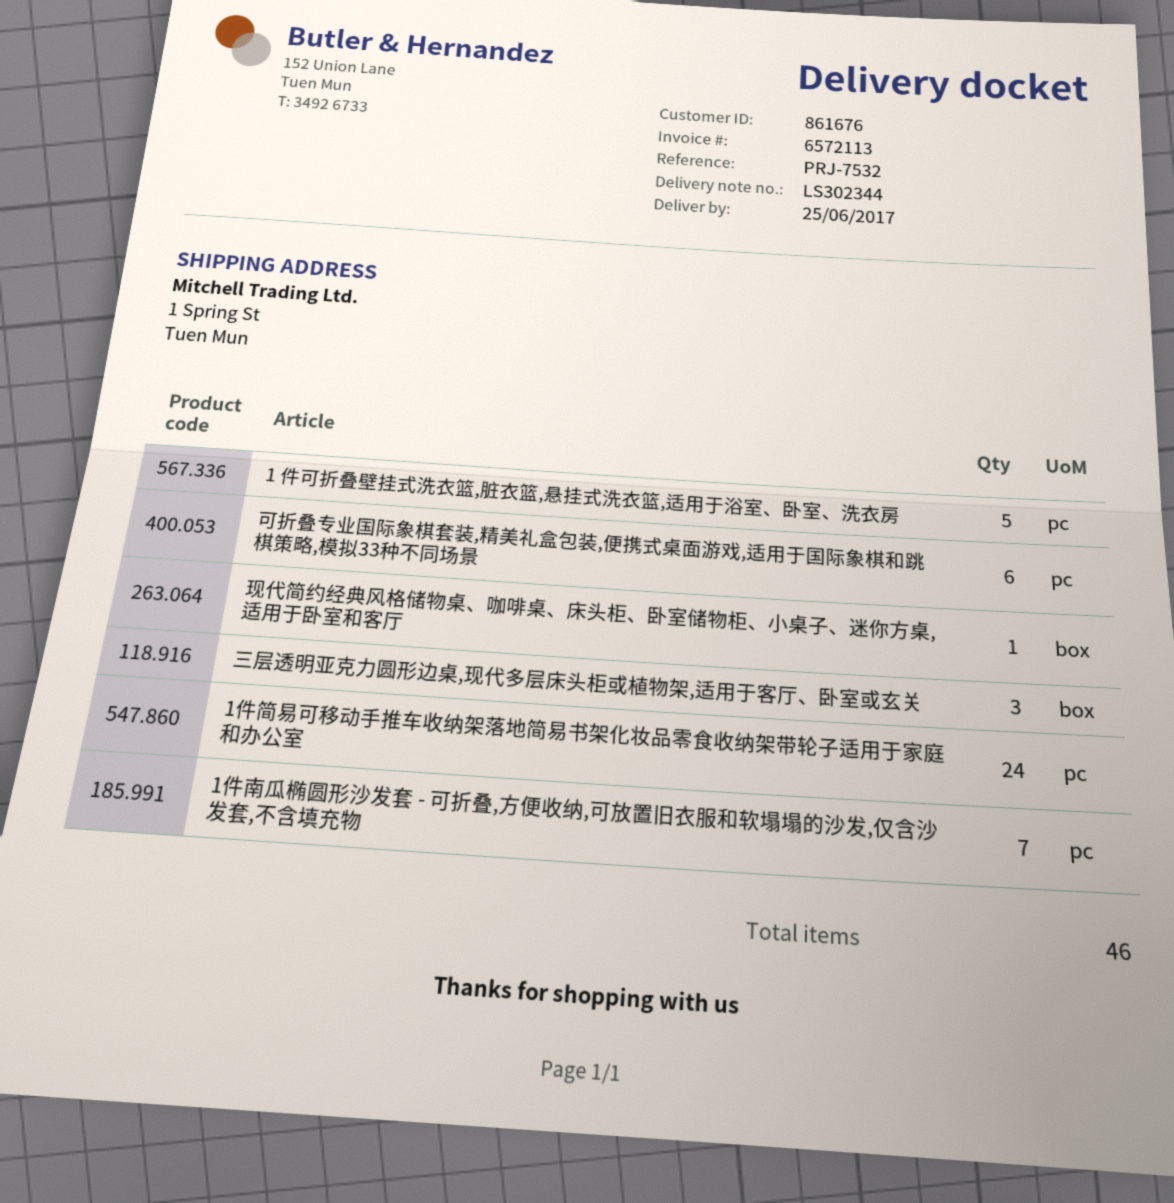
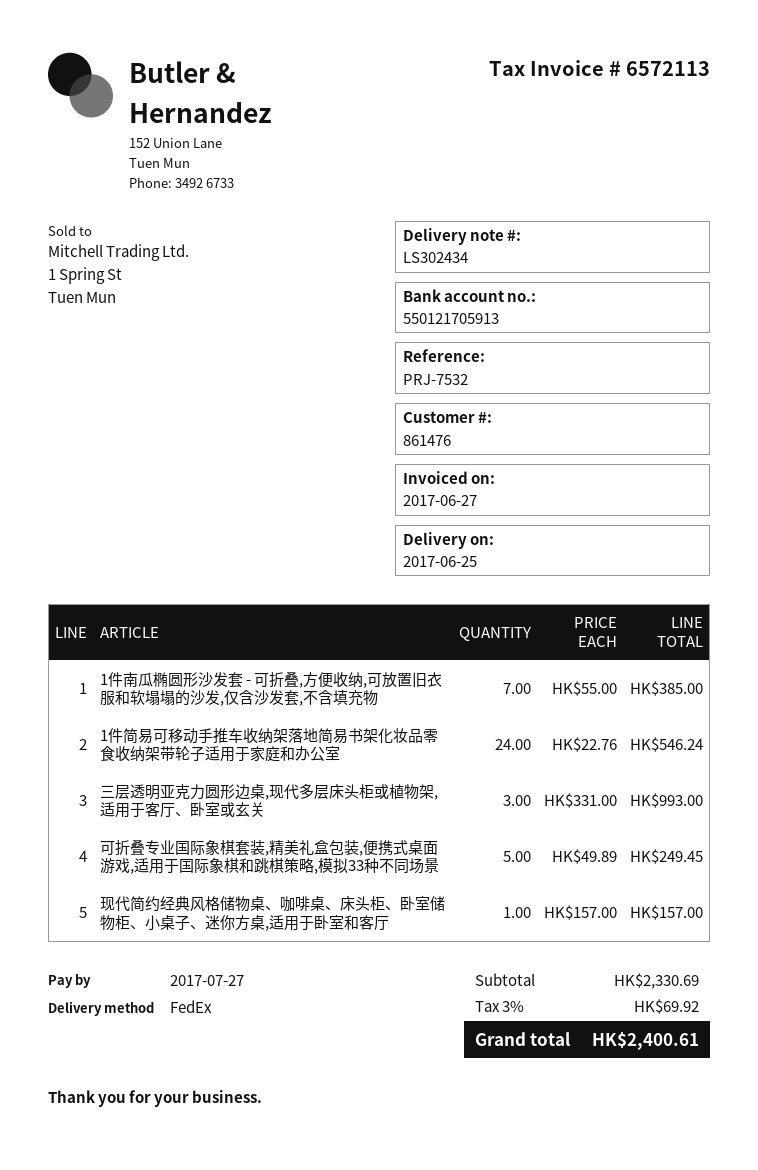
delivery note number: LS302344 -> LS302434
customer number: 861676 -> 861476
1 件可折叠壁挂式洗衣篮,脏衣篮,悬挂式洗衣篮,适用于浴室、卧室、洗衣房: 5 -> none
可折叠专业国际象棋套装,精美礼盒包装,便携式桌面游戏,适用于国际象棋和跳棋策略,模拟33种不同场景: 6 -> 5

